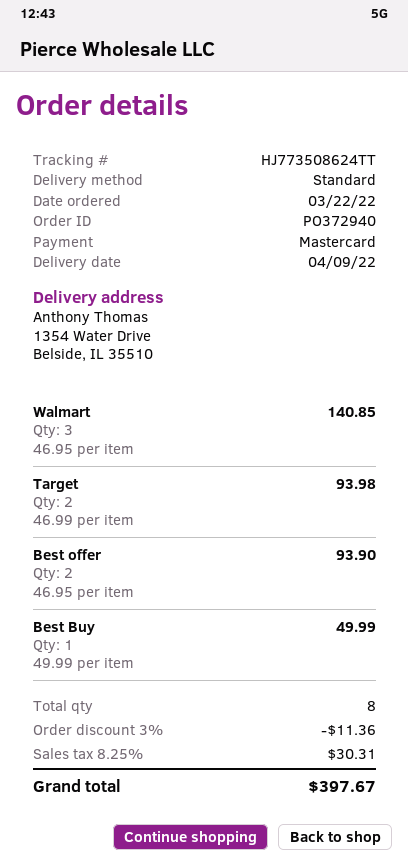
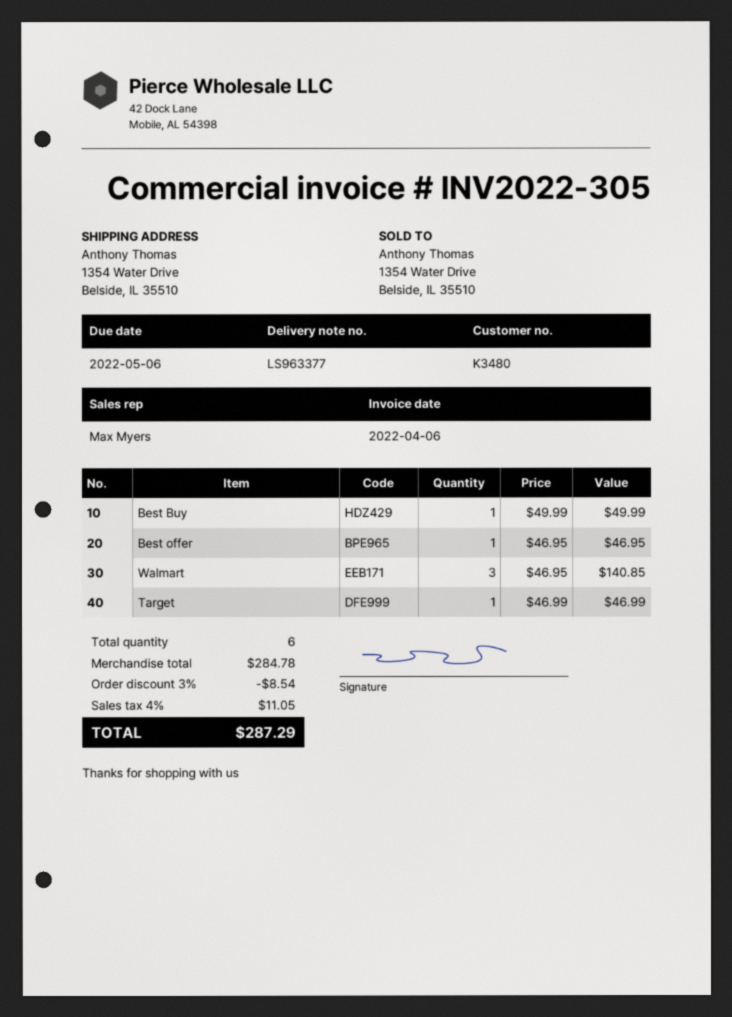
Target: 2 x 46.99 = 93.98 -> 1 x 46.99 = 46.99
Best offer: 2 x 46.95 = 93.90 -> 1 x 46.95 = 46.95
total quantity: 8 -> 6
discount: 3% = 11.36 -> 3% = 8.54
tax: 8.25% = 30.31 -> 4% = 11.05
total: 397.67 -> 287.29

